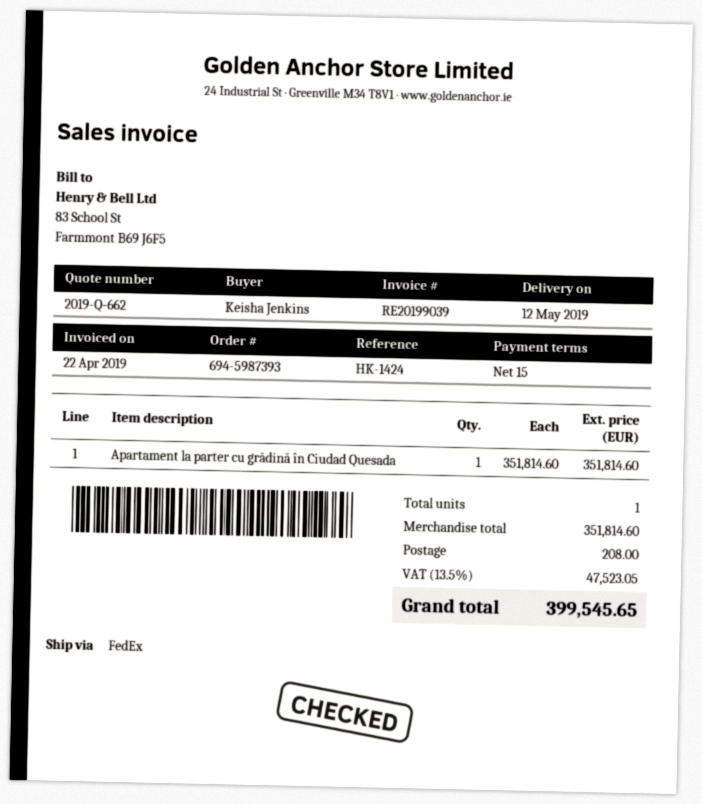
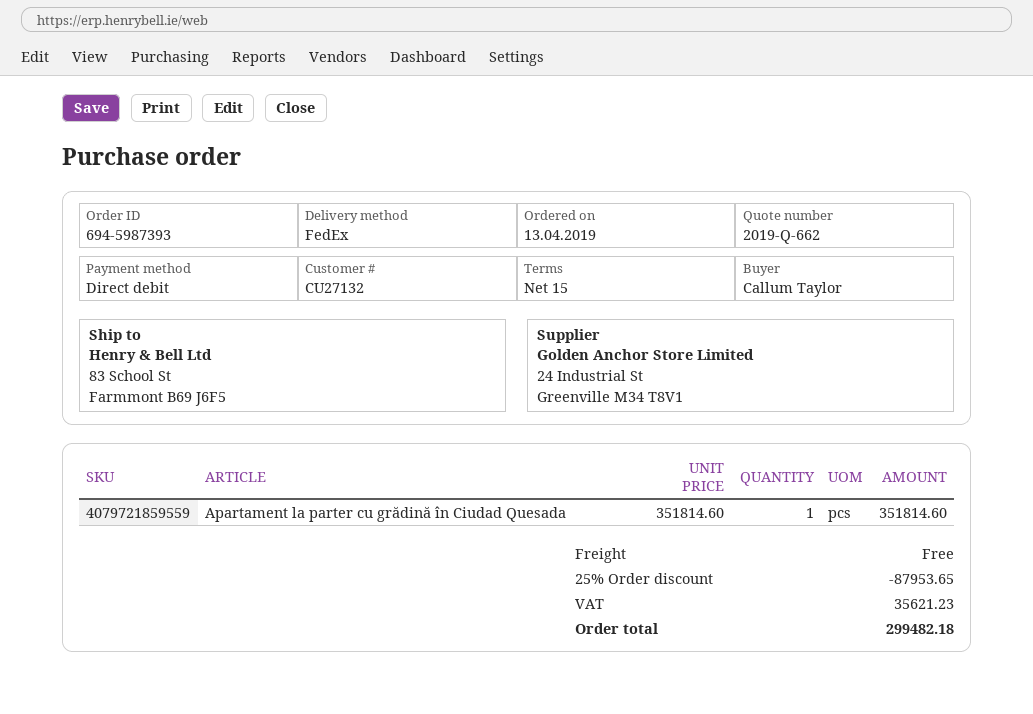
ordered by: Keisha Jenkins -> Callum Taylor
discount: none -> 25% = 87953.65
shipping: 208.00 -> 0.00
tax: 47523.05 -> 35621.23
total: 399545.65 -> 299482.18

